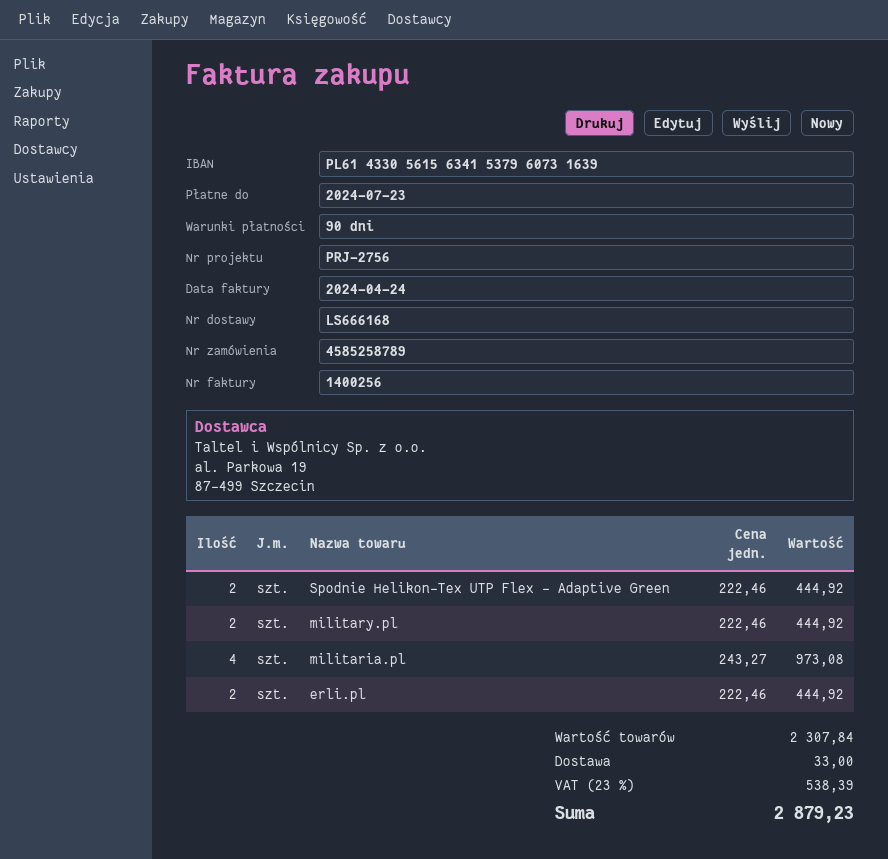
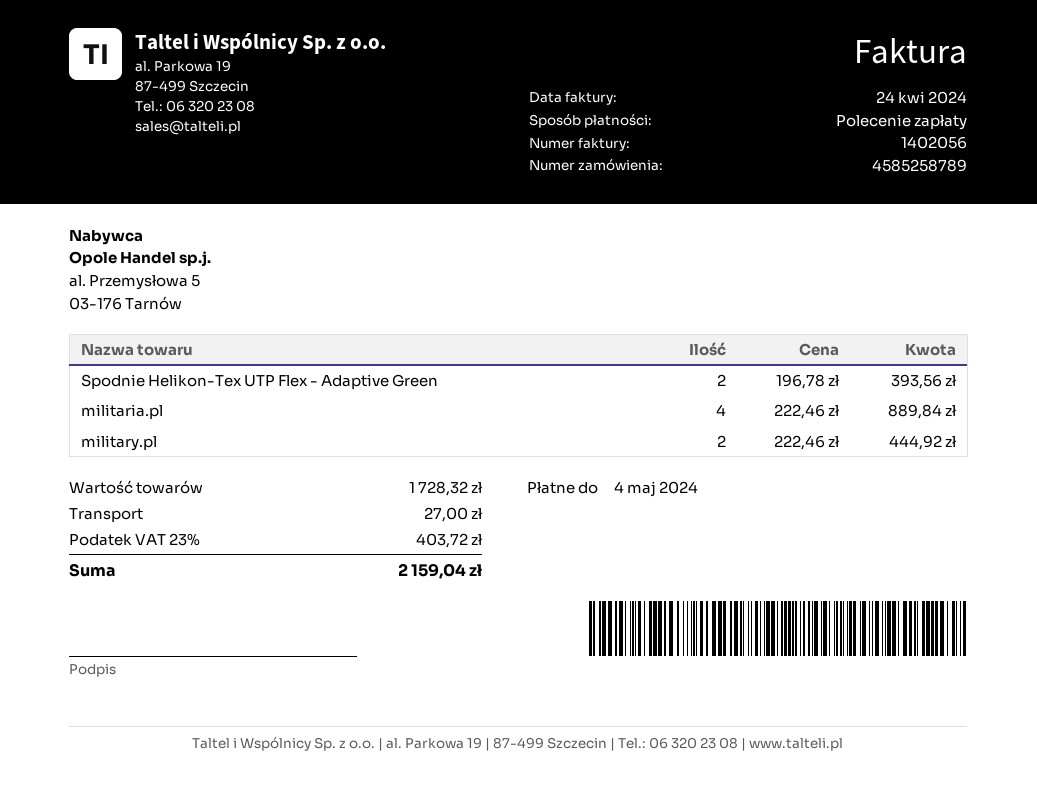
invoice number: 1400256 -> 1402056
due date: 2024-07-23 -> 2024-05-04
Spodnie Helikon-Tex UTP Flex - Adaptive Green: 2 x 222.46 = 444.92 -> 2 x 196.78 = 393.56
militaria.pl: 4 x 243.27 = 973.08 -> 4 x 222.46 = 889.84
erli.pl: 2 x 222.46 = 444.92 -> none
subtotal: 2307.84 -> 1728.32
shipping: 33.00 -> 27.00
tax: 23% = 538.39 -> 23% = 403.72
total: 2879.23 -> 2159.04

